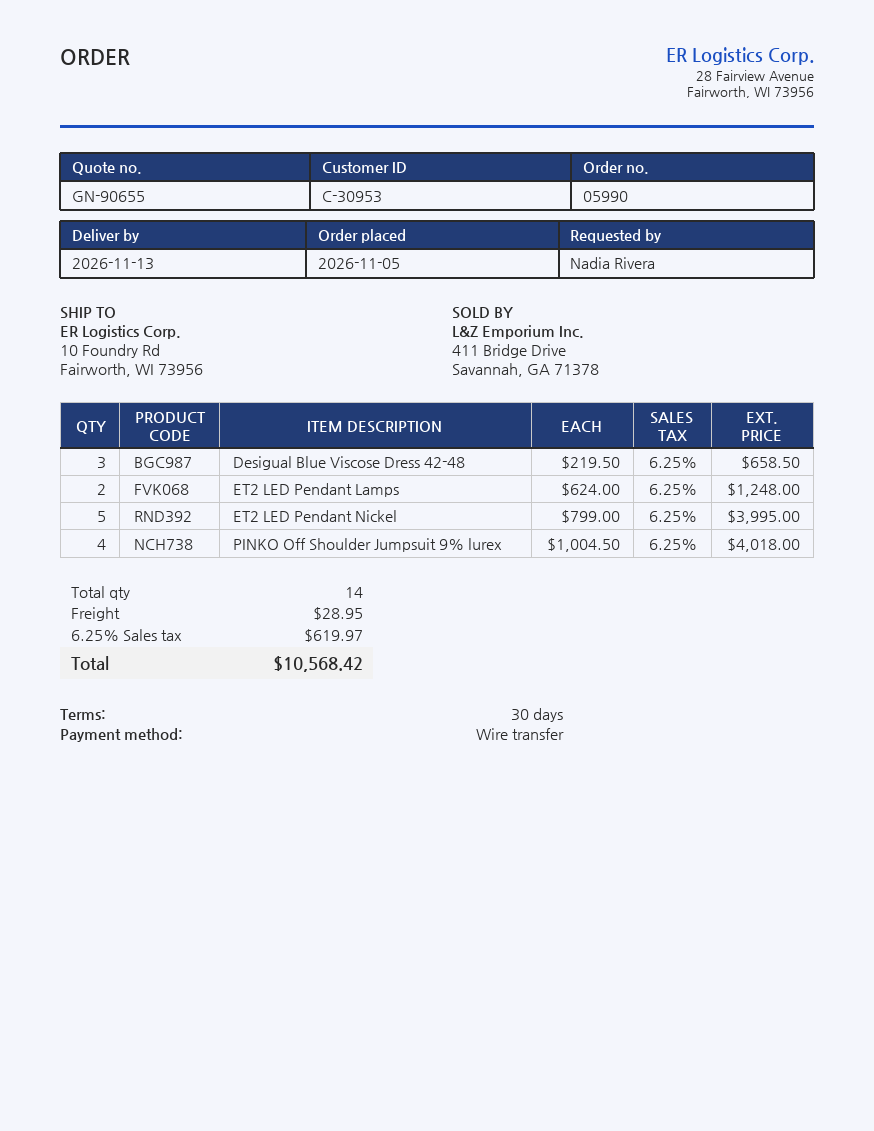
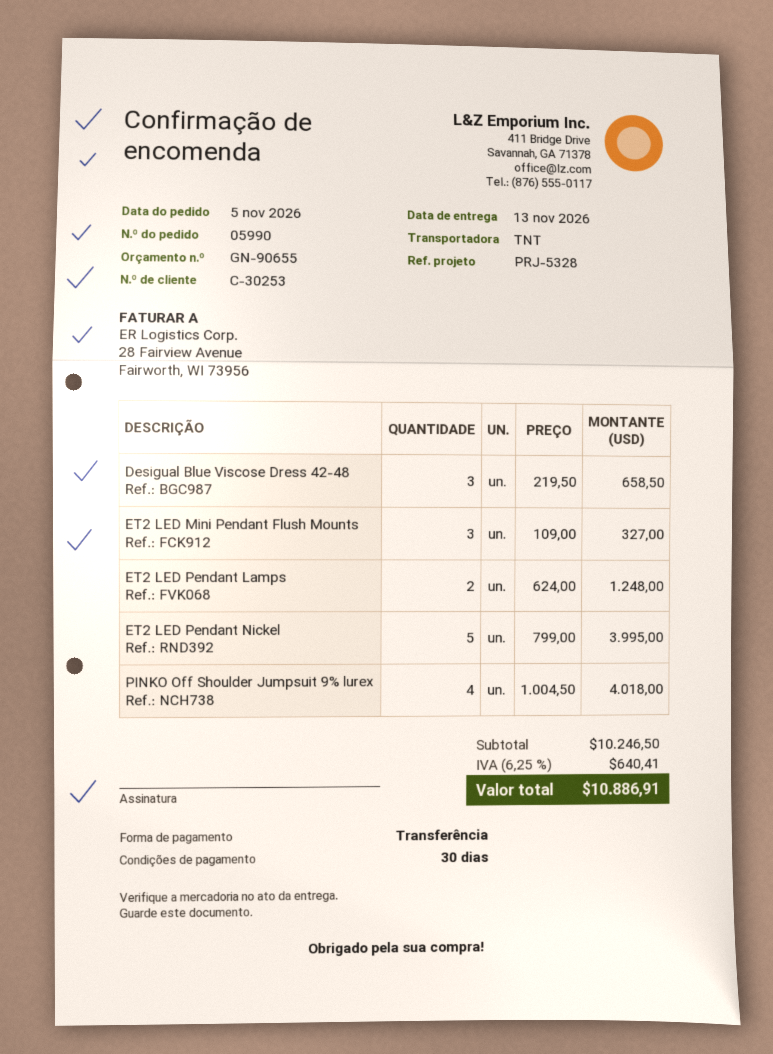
customer number: C-30953 -> C-30253
ET2 LED Mini Pendant Flush Mounts: none -> 3 x 109.00 = 327.00
shipping: 28.95 -> none
tax: 6.25% = 619.97 -> 6.25% = 640.41
total: 10568.42 -> 10886.91

